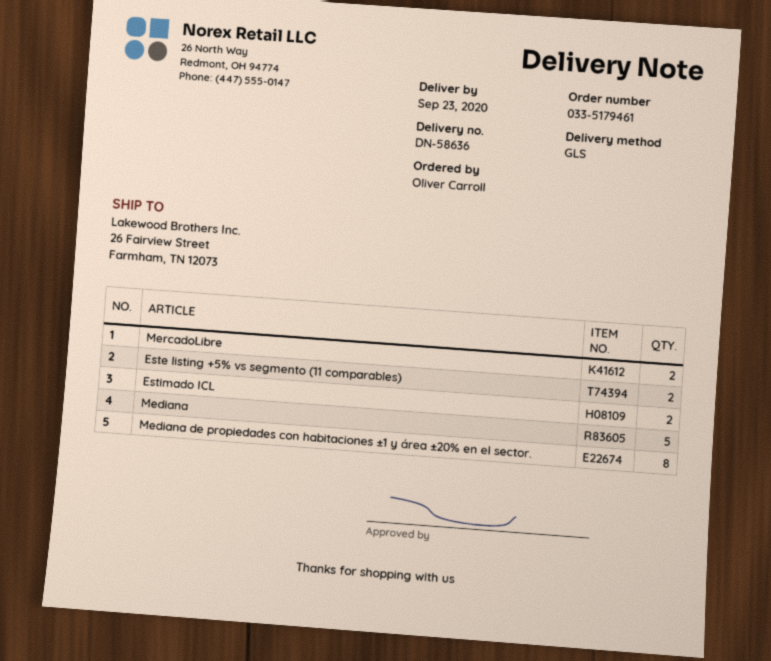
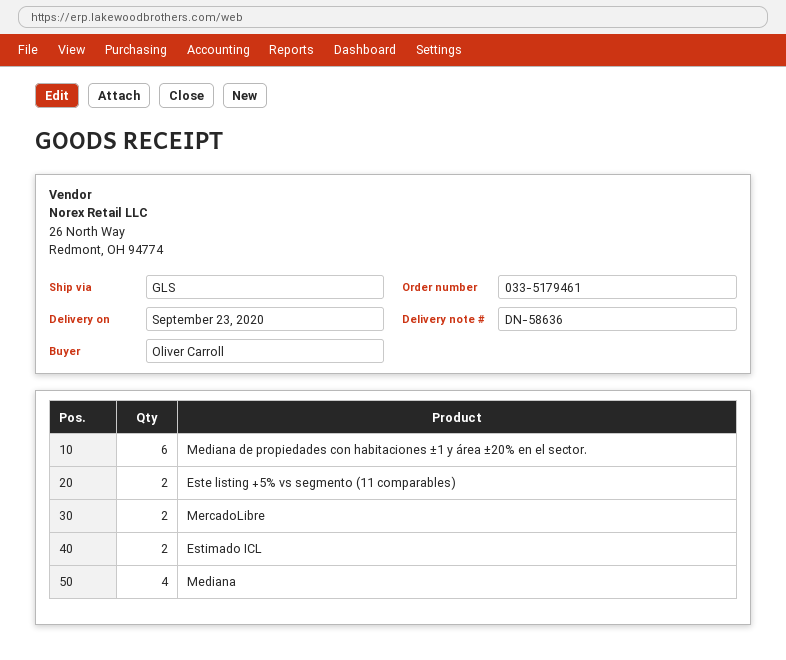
Mediana: 5 -> 4
Mediana de propiedades con habitaciones ±1 y área ±20% en el sector.: 8 -> 6

